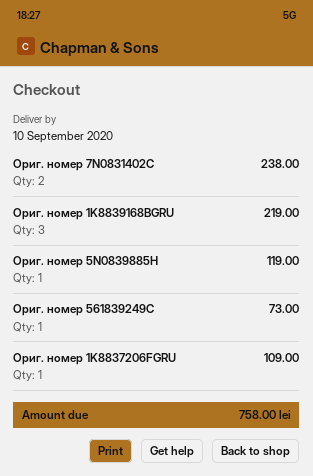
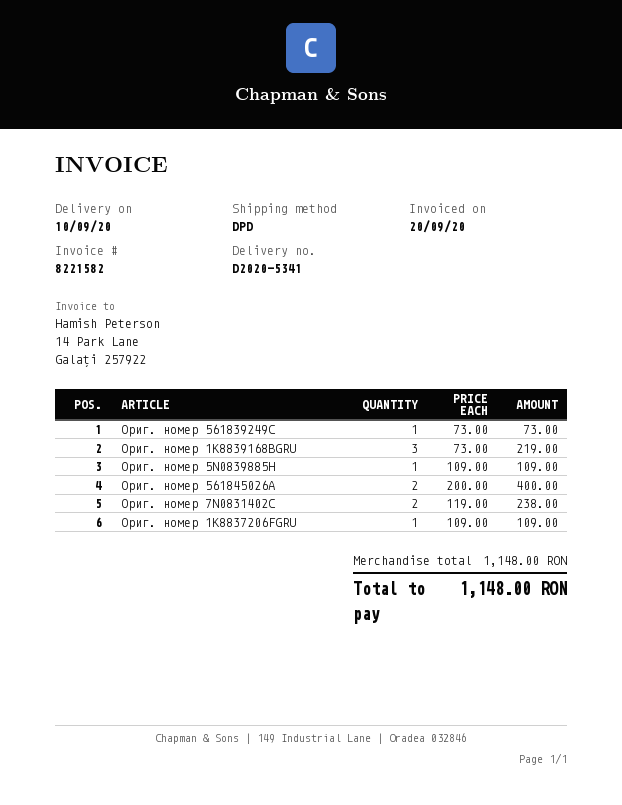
Ориг. номер 5N0839885H: 1 for 119.00 -> 1 for 109.00
Ориг. номер 561845026A: none -> 2 for 400.00
total: 758.00 -> 1148.00

